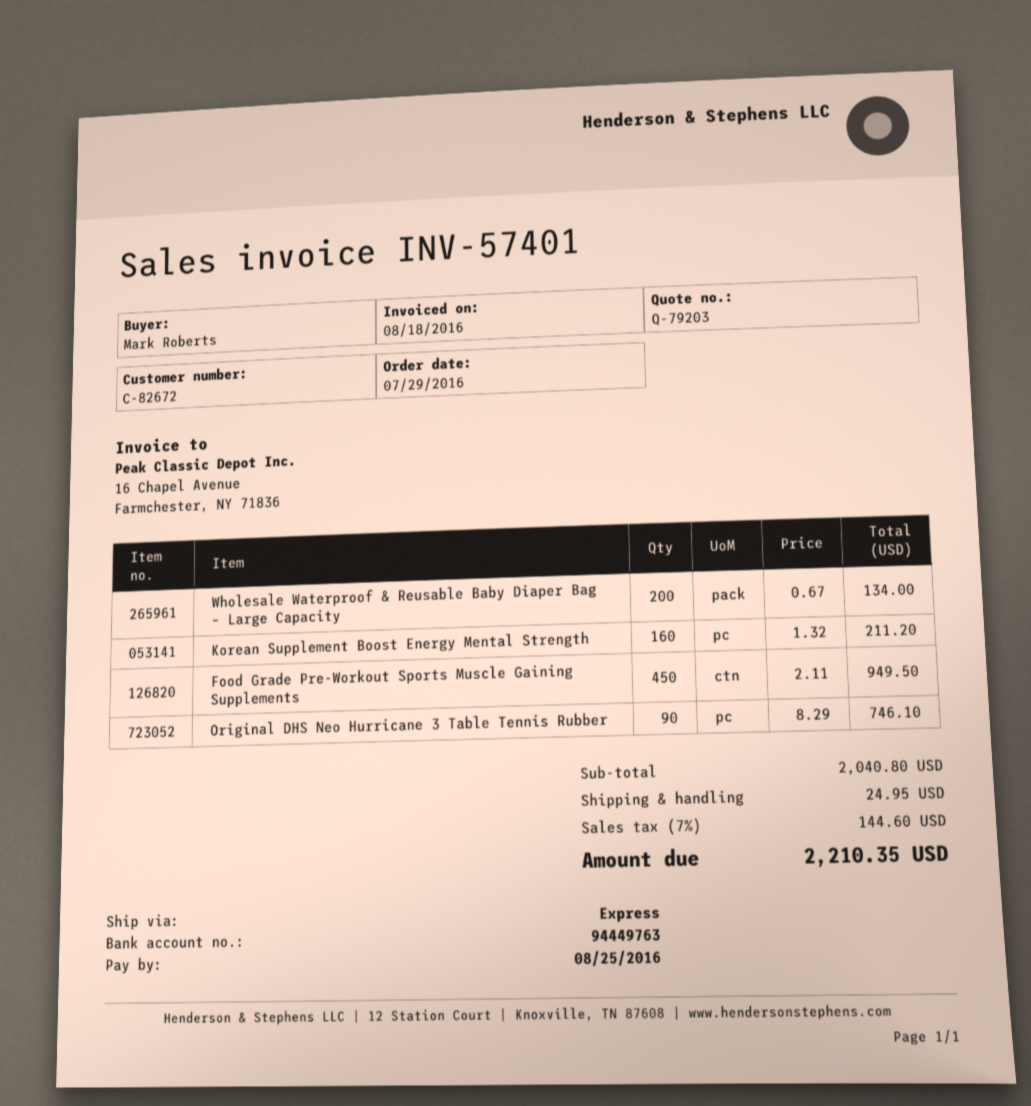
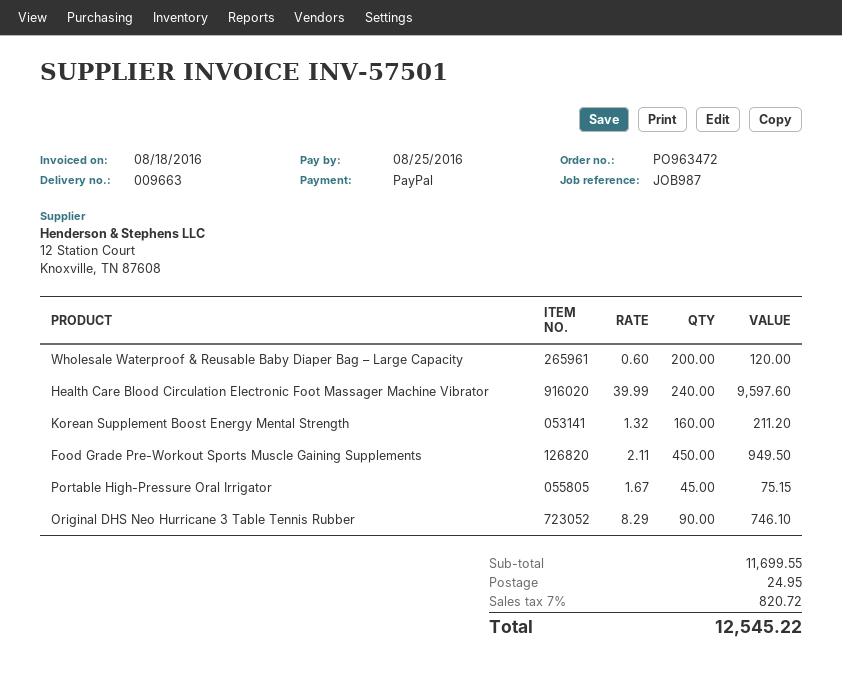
invoice number: INV-57401 -> INV-57501
Wholesale Waterproof & Reusable Baby Diaper Bag – Large Capacity: 200 x 0.67 = 134.00 -> 200 x 0.60 = 120.00
Health Care Blood Circulation Electronic Foot Massager Machine Vibrator: none -> 240 x 39.99 = 9597.60
Portable High-Pressure Oral Irrigator: none -> 45 x 1.67 = 75.15
subtotal: 2040.80 -> 11699.55
tax: 7% = 144.60 -> 7% = 820.72
total: 2210.35 -> 12545.22

